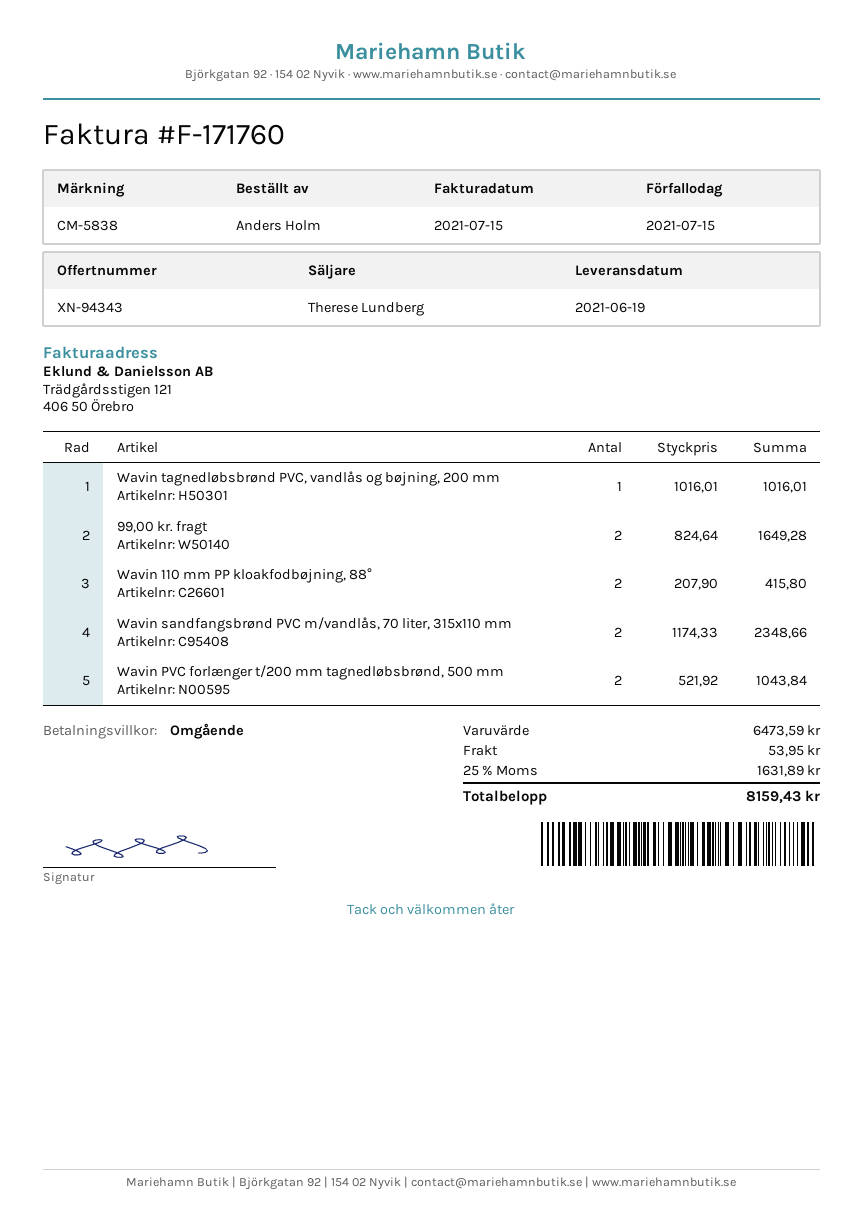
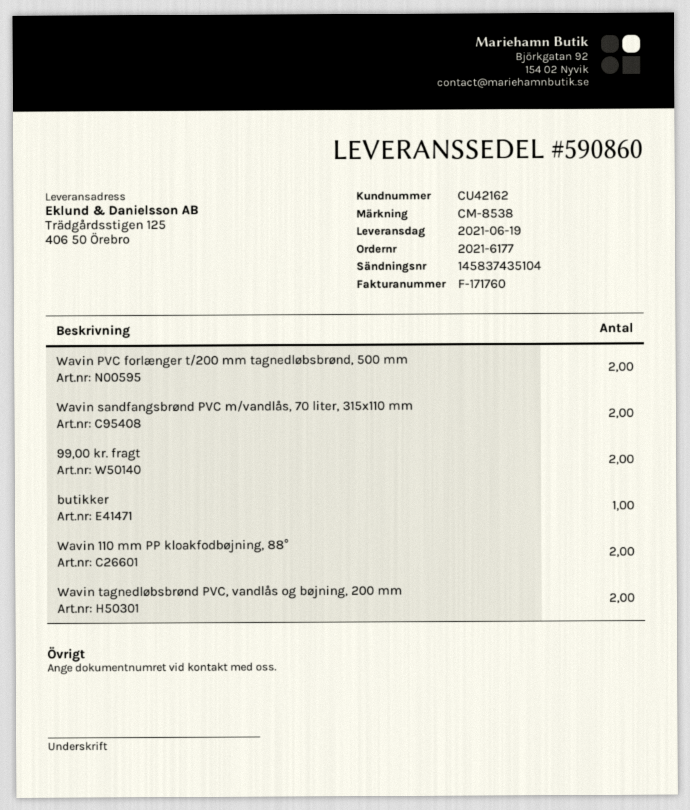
reference: CM-5838 -> CM-8538
Wavin tagnedløbsbrønd PVC, vandlås og bøjning, 200 mm: 1 -> 2
butikker: none -> 1

